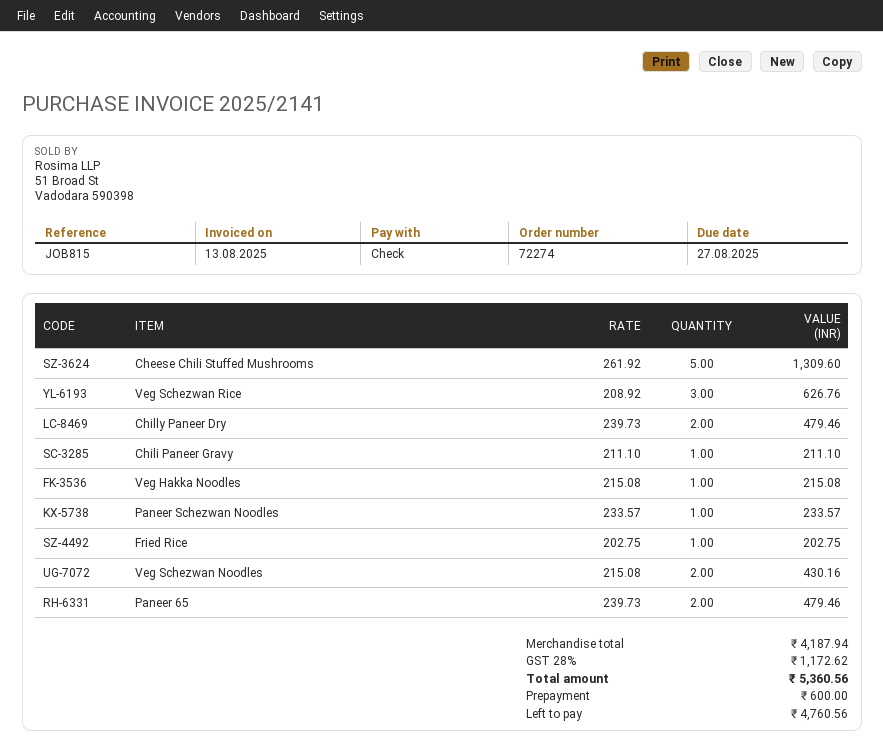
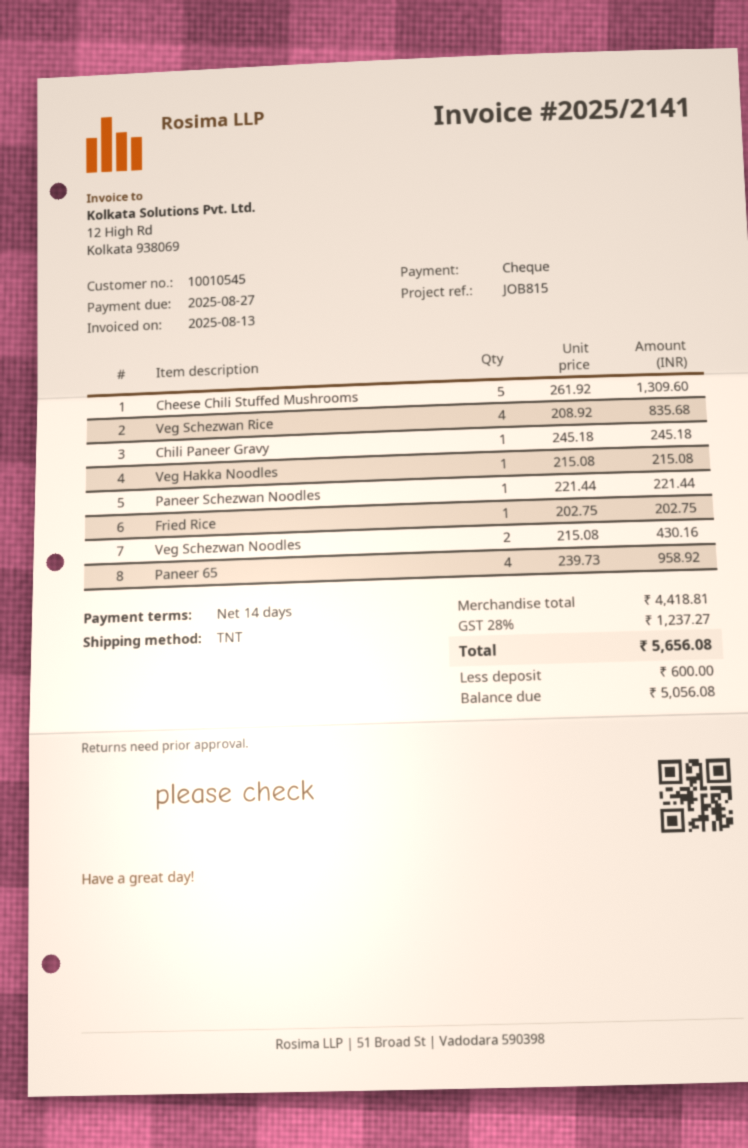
Veg Schezwan Rice: 3 x 208.92 = 626.76 -> 4 x 208.92 = 835.68
Chilly Paneer Dry: 2 x 239.73 = 479.46 -> none
Chili Paneer Gravy: 1 x 211.10 = 211.10 -> 1 x 245.18 = 245.18
Paneer Schezwan Noodles: 1 x 233.57 = 233.57 -> 1 x 221.44 = 221.44
Paneer 65: 2 x 239.73 = 479.46 -> 4 x 239.73 = 958.92
subtotal: 4187.94 -> 4418.81
tax: 28% = 1172.62 -> 28% = 1237.27
total: 5360.56 -> 5656.08
balance: 4760.56 -> 5056.08

